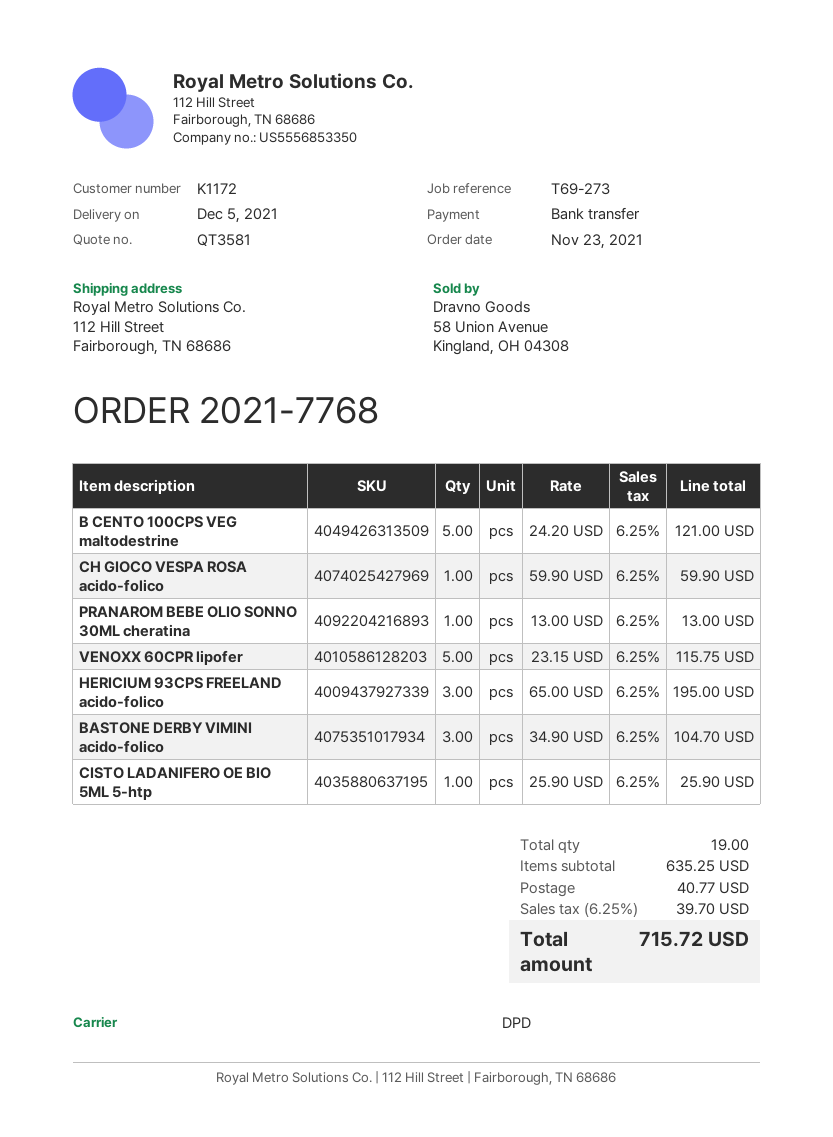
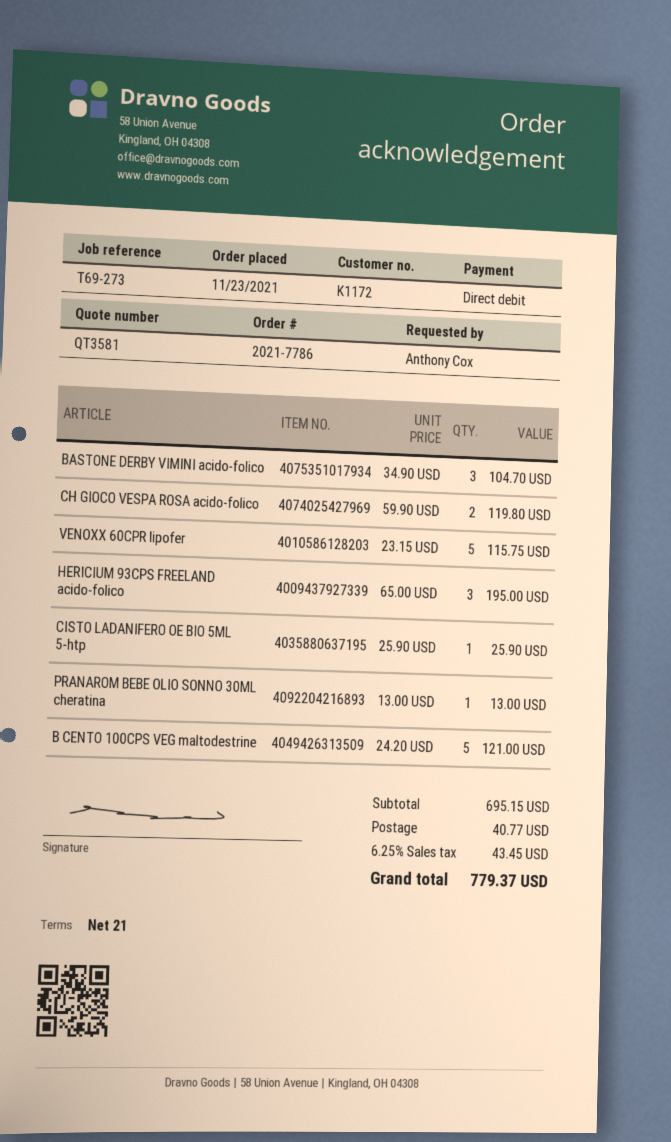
order number: 2021-7768 -> 2021-7786
payment method: bank transfer -> direct debit
CH GIOCO VESPA ROSA acido-folico: 1 x 59.90 = 59.90 -> 2 x 59.90 = 119.80
subtotal: 635.25 -> 695.15
tax: 6.25% = 39.70 -> 6.25% = 43.45
total: 715.72 -> 779.37

